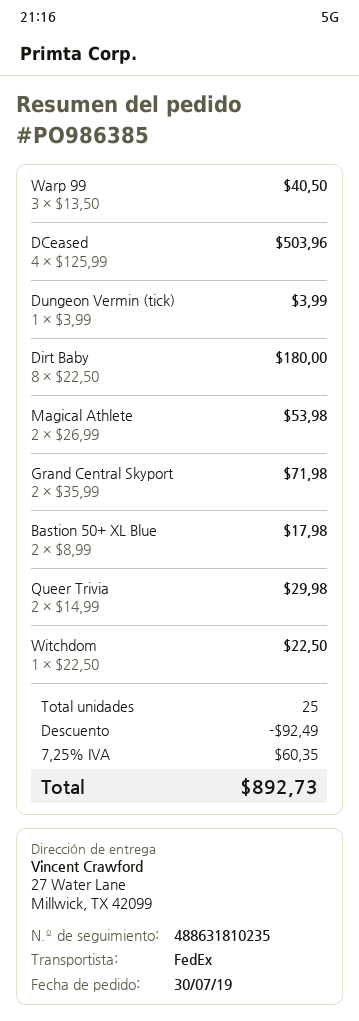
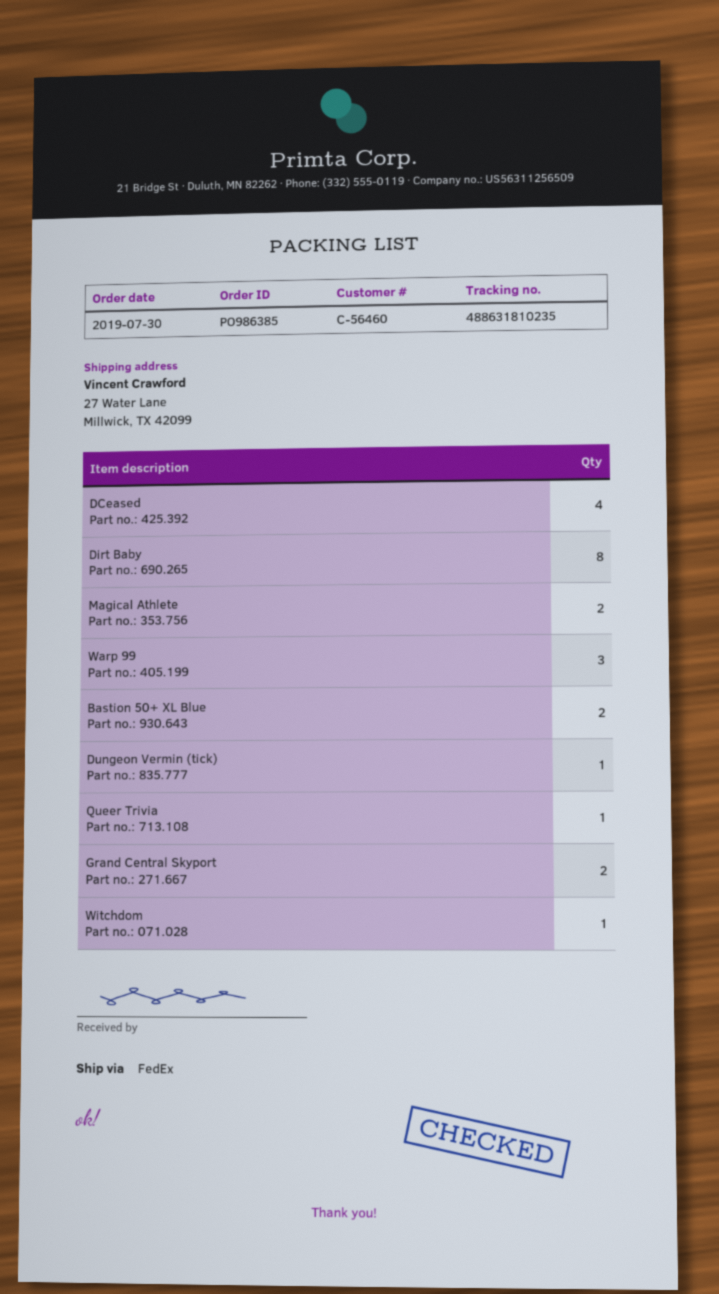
Queer Trivia: 2 -> 1

